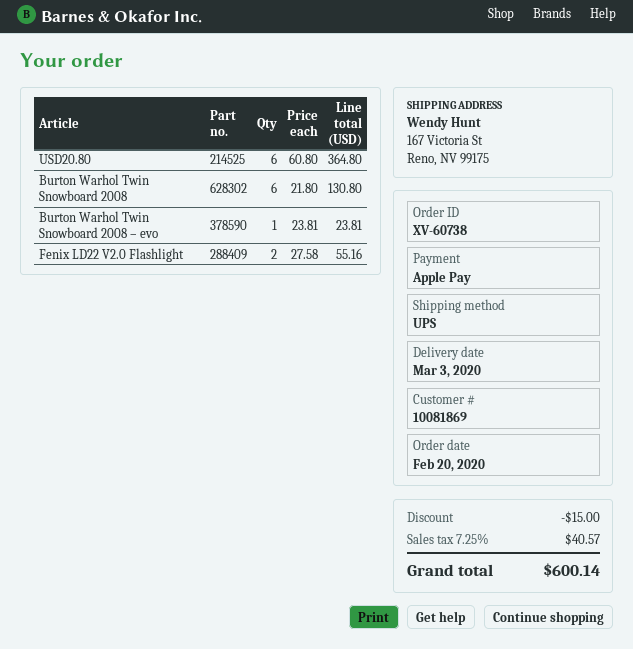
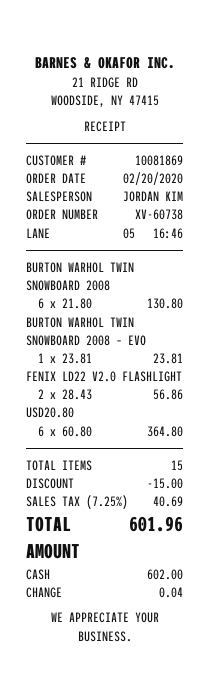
payment method: Apple Pay -> cash
Fenix LD22 V2.0 Flashlight: 2 x 27.58 = 55.16 -> 2 x 28.43 = 56.86
tax: 7.25% = 40.57 -> 7.25% = 40.69
total: 600.14 -> 601.96

